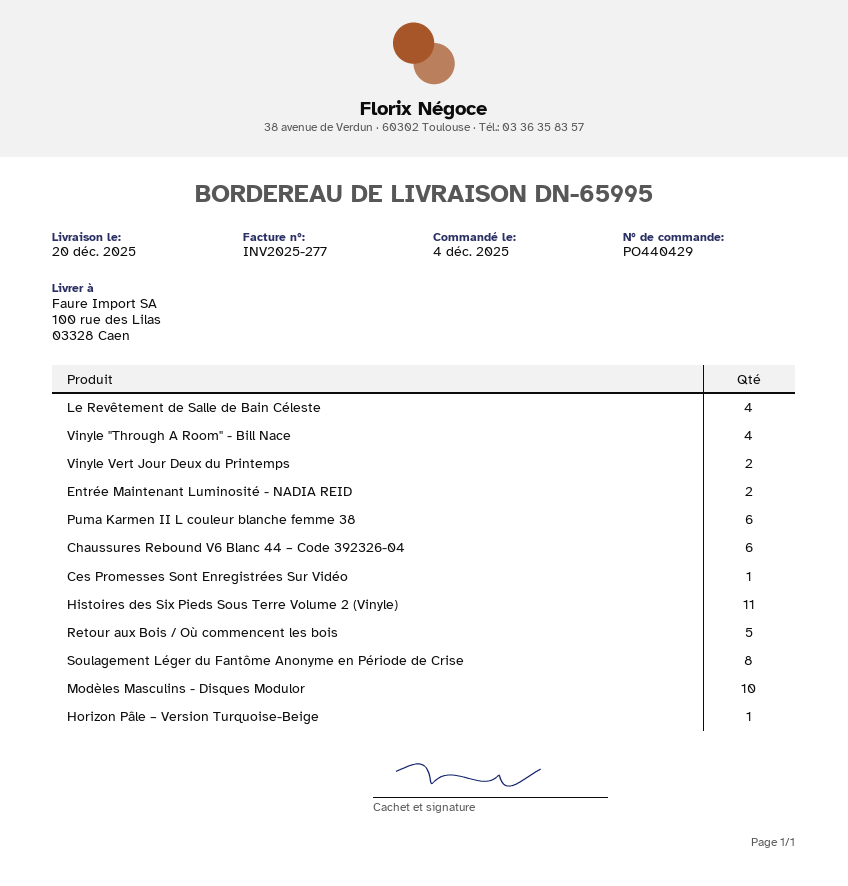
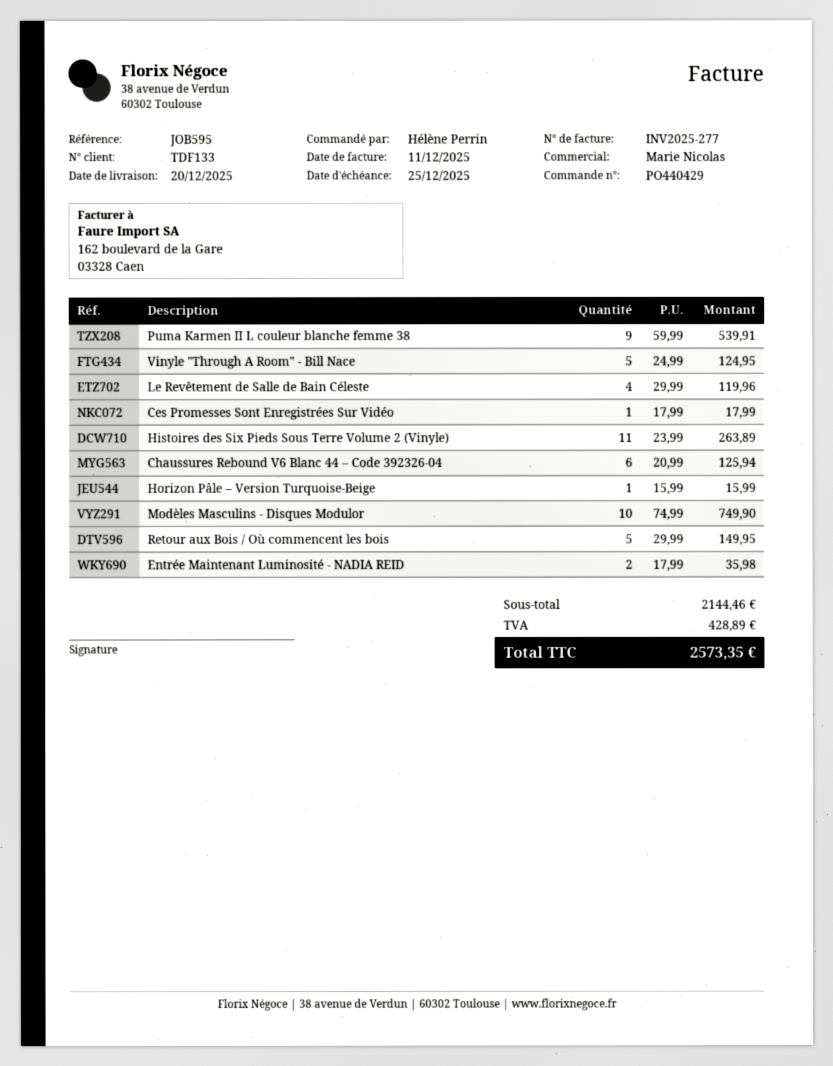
Vinyle "Through A Room" - Bill Nace: 4 -> 5
Vinyle Vert Jour Deux du Printemps: 2 -> none
Puma Karmen II L couleur blanche femme 38: 6 -> 9
Soulagement Léger du Fantôme Anonyme en Période de Crise: 8 -> none

